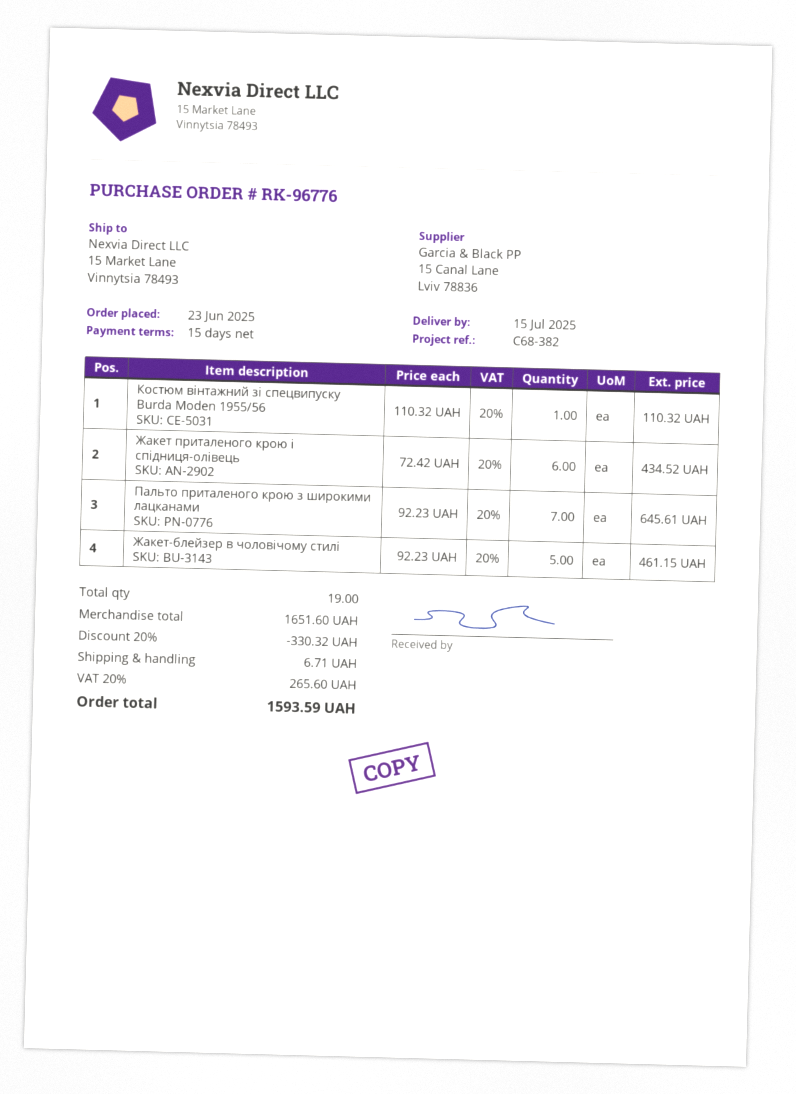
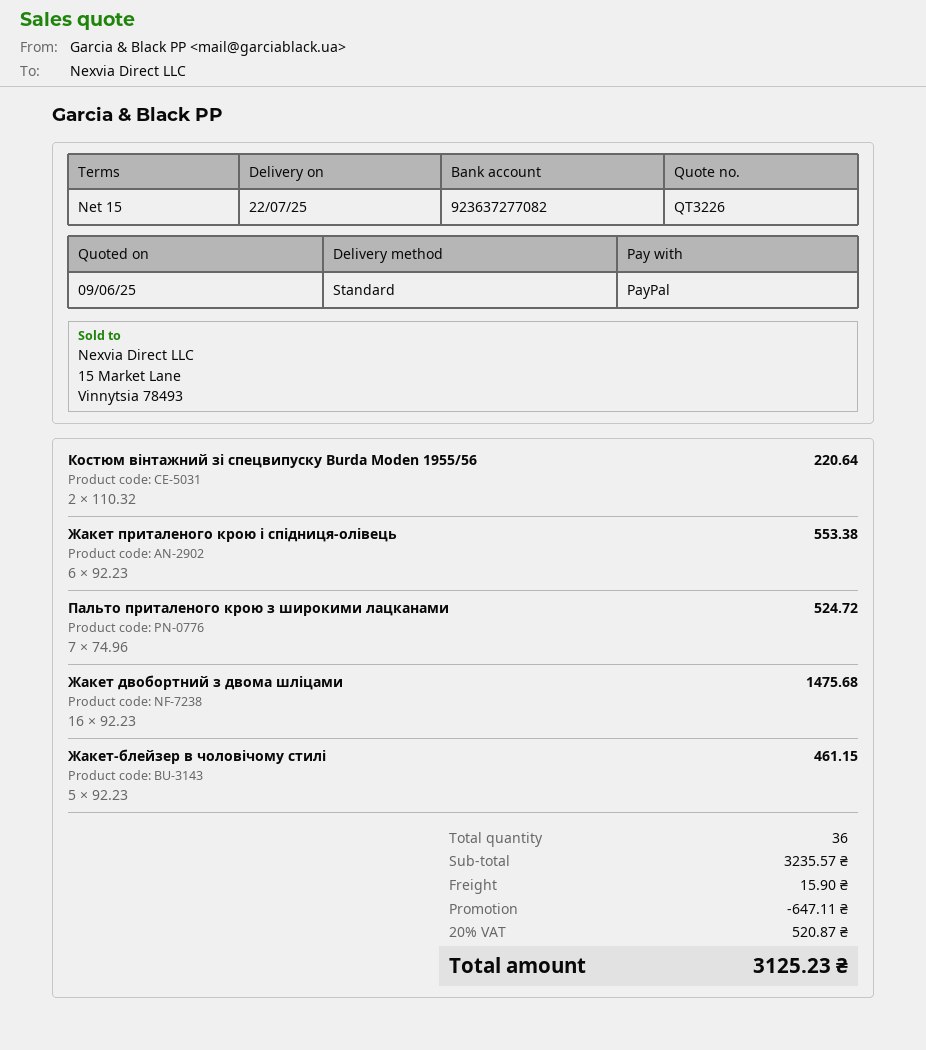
delivery date: 2025-07-15 -> 2025-07-22
Костюм вінтажний зі спецвипуску Burda Moden 1955/56: 1 x 110.32 = 110.32 -> 2 x 110.32 = 220.64
Жакет приталеного крою і спідниця-олівець: 6 x 72.42 = 434.52 -> 6 x 92.23 = 553.38
Пальто приталеного крою з широкими лацканами: 7 x 92.23 = 645.61 -> 7 x 74.96 = 524.72
Жакет двобортний з двома шліцами: none -> 16 x 92.23 = 1475.68
total quantity: 19 -> 36
subtotal: 1651.60 -> 3235.57
discount: 330.32 -> 647.11
shipping: 6.71 -> 15.90
tax: 20% = 265.60 -> 20% = 520.87
total: 1593.59 -> 3125.23

